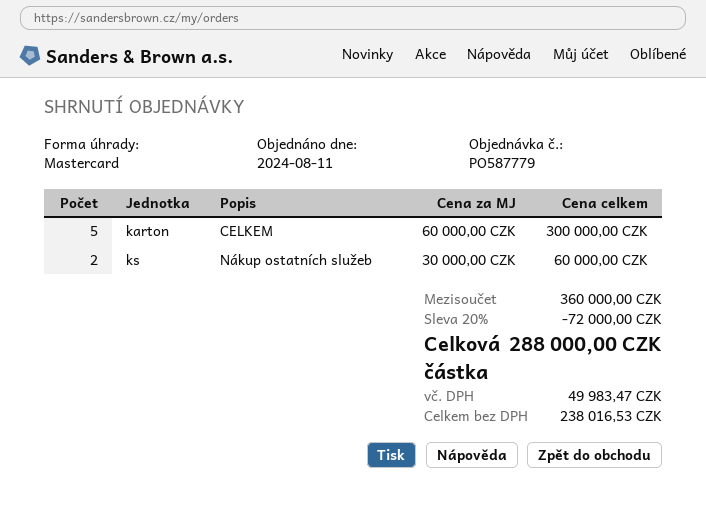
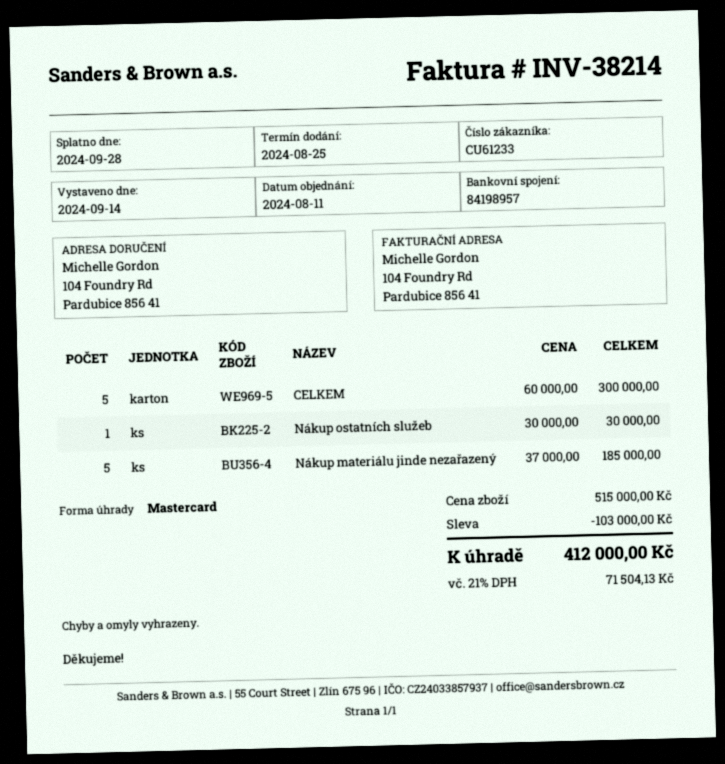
Nákup ostatních služeb: 2 x 30000.00 = 60000.00 -> 1 x 30000.00 = 30000.00
Nákup materiálu jinde nezařazený: none -> 5 x 37000.00 = 185000.00
subtotal: 360000.00 -> 515000.00
discount: 72000.00 -> 103000.00
tax: 49983.47 -> 71504.13
total: 288000.00 -> 412000.00

